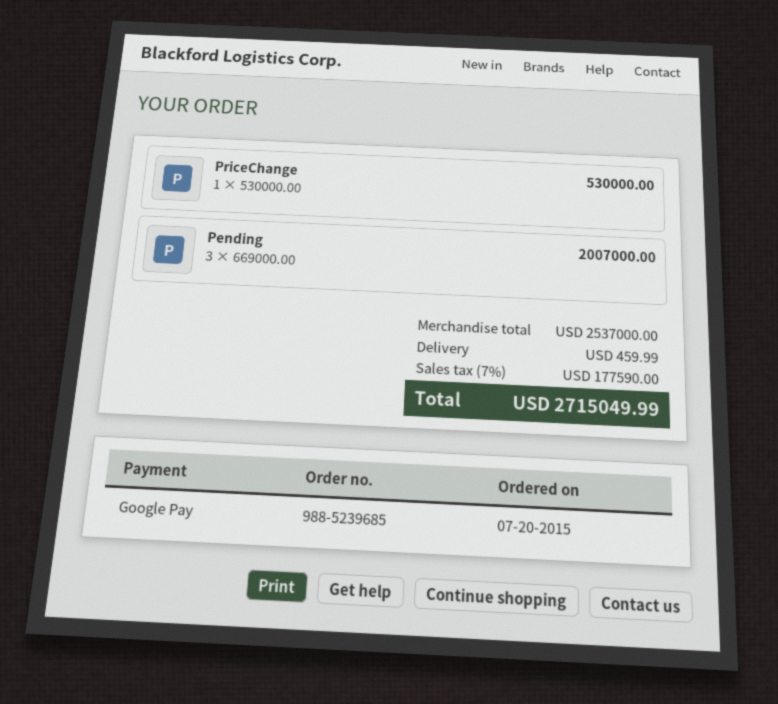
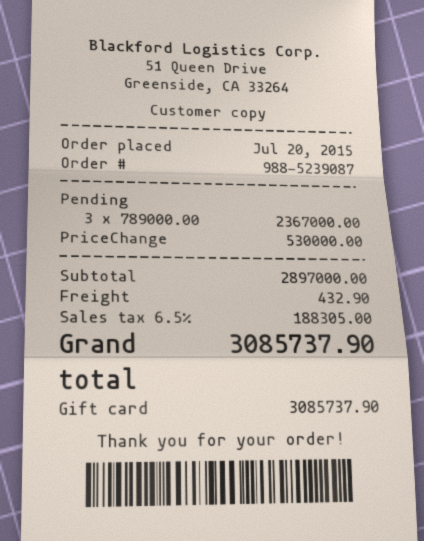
order number: 988-5239685 -> 988-5239087
payment method: Google Pay -> gift card
Pending: 3 x 669000.00 = 2007000.00 -> 3 x 789000.00 = 2367000.00
subtotal: 2537000.00 -> 2897000.00
shipping: 459.99 -> 432.90
tax: 7% = 177590.00 -> 6.5% = 188305.00
total: 2715049.99 -> 3085737.90

